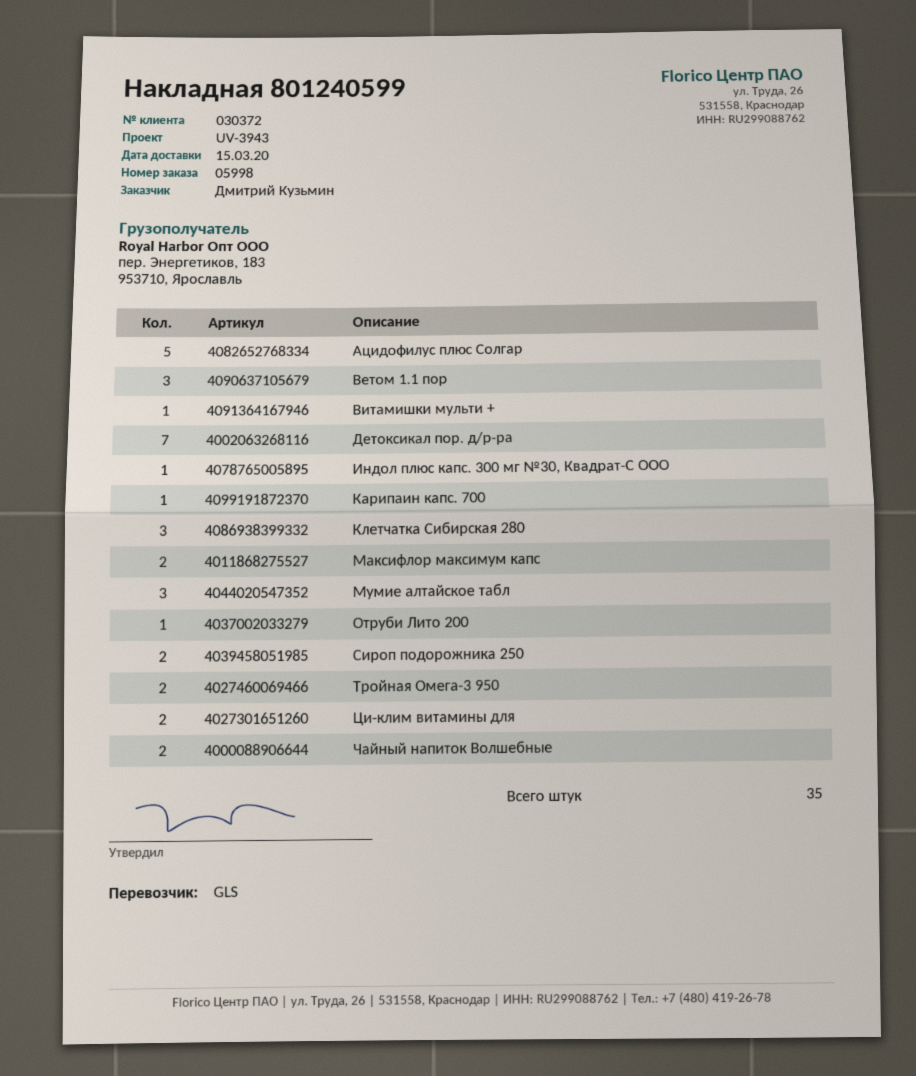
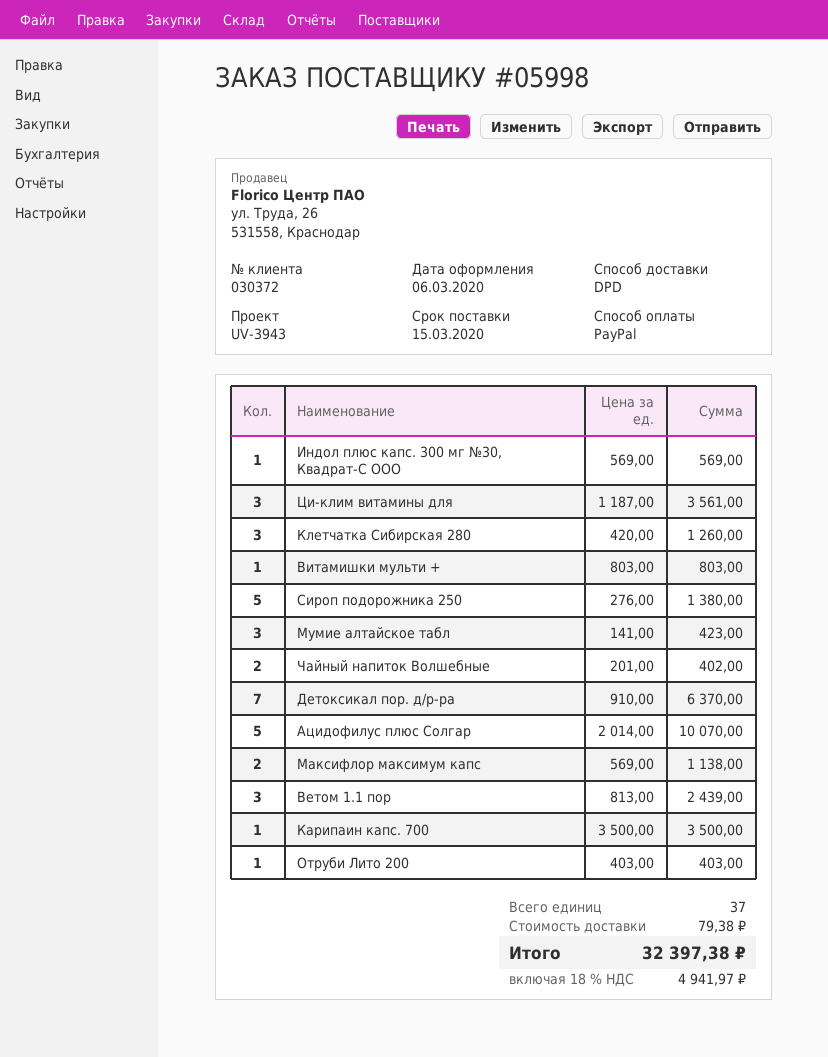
shipping method: GLS -> DPD
Сироп подорожника 250: 2 -> 5
Тройная Омега-3 950: 2 -> none
Ци-клим витамины для: 2 -> 3
total quantity: 35 -> 37

